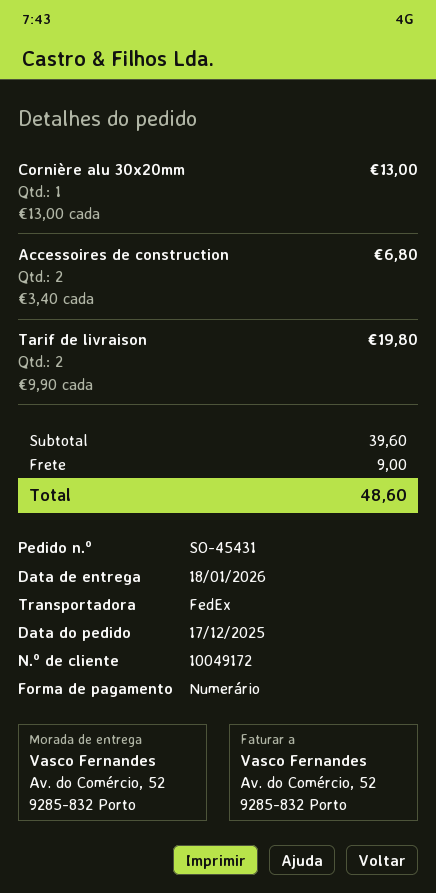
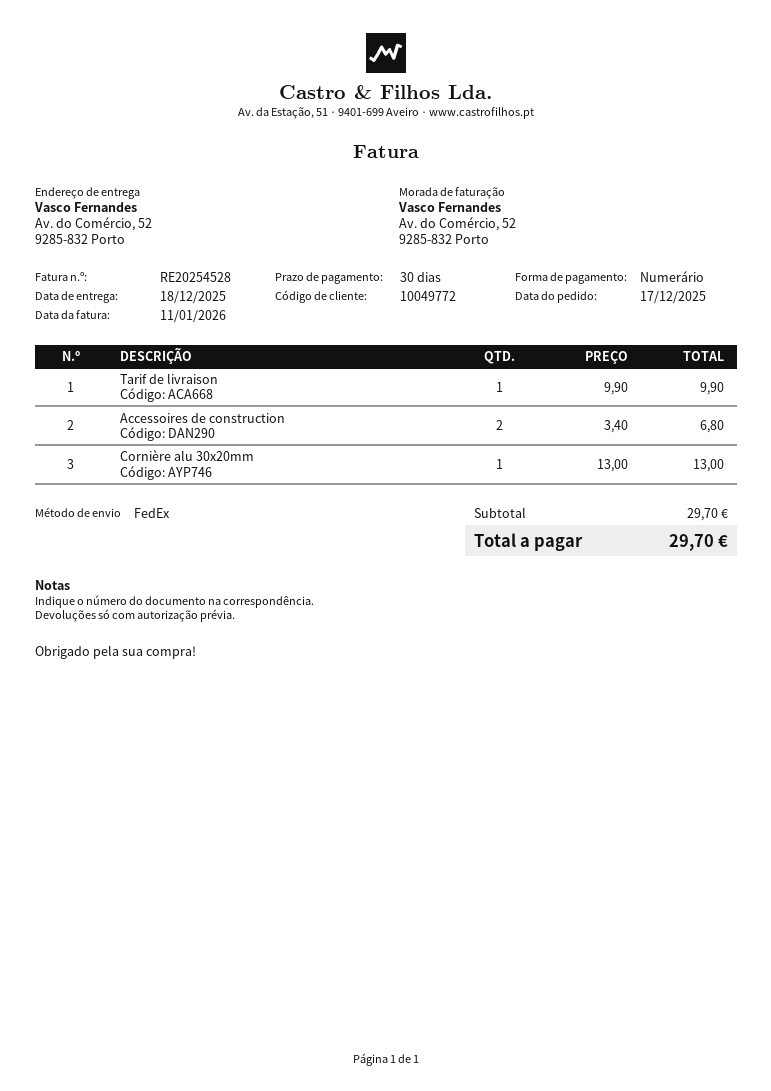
delivery date: 2026-01-18 -> 2025-12-18
customer number: 10049172 -> 10049772
Tarif de livraison: 2 x 9.90 = 19.80 -> 1 x 9.90 = 9.90
subtotal: 39.60 -> 29.70
shipping: 9.00 -> none
total: 48.60 -> 29.70

